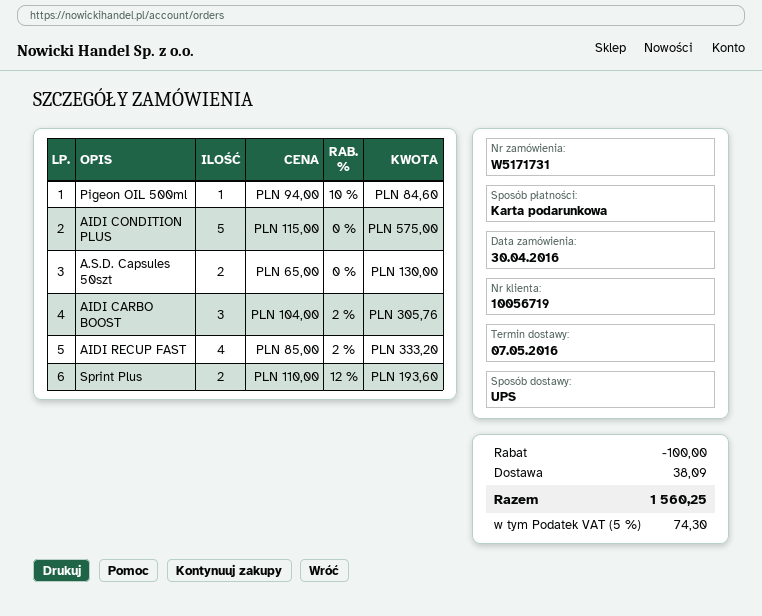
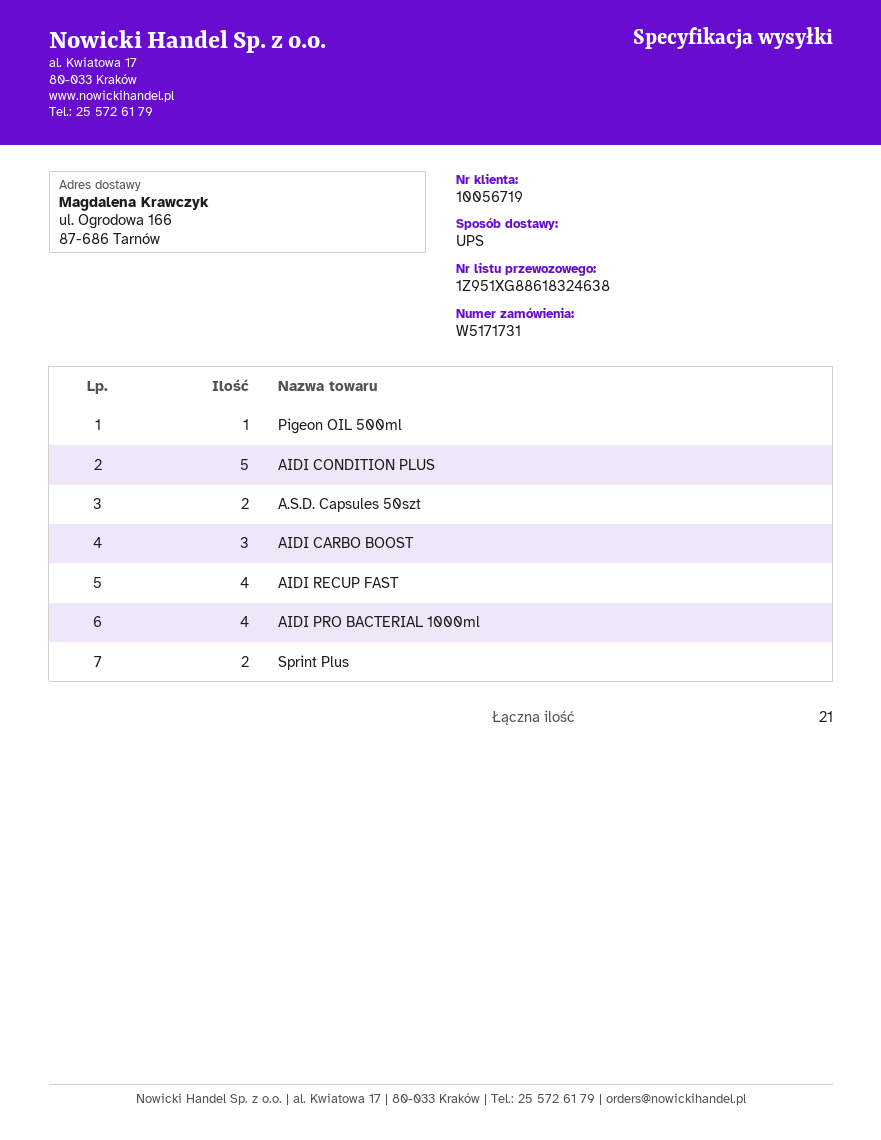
AIDI PRO BACTERIAL 1000ml: none -> 4

